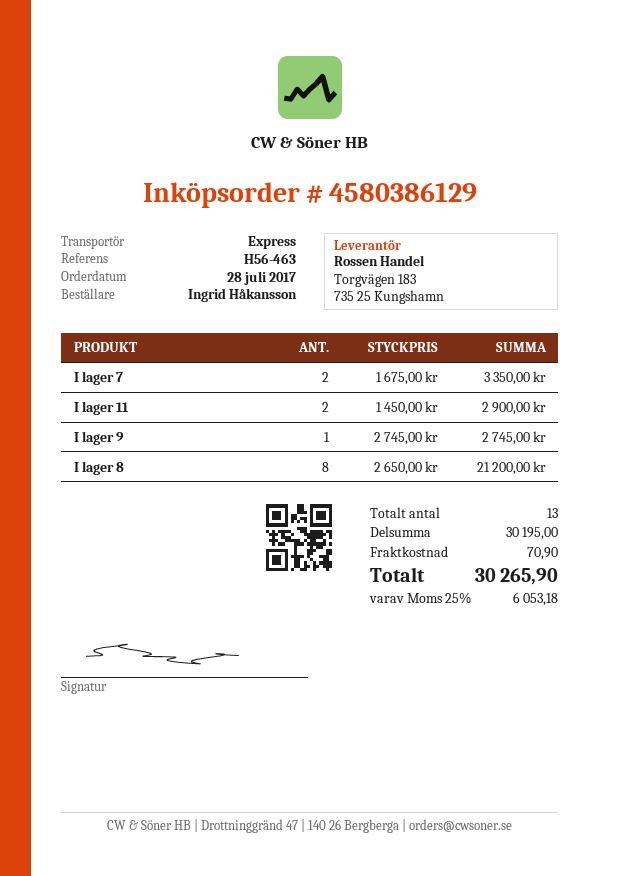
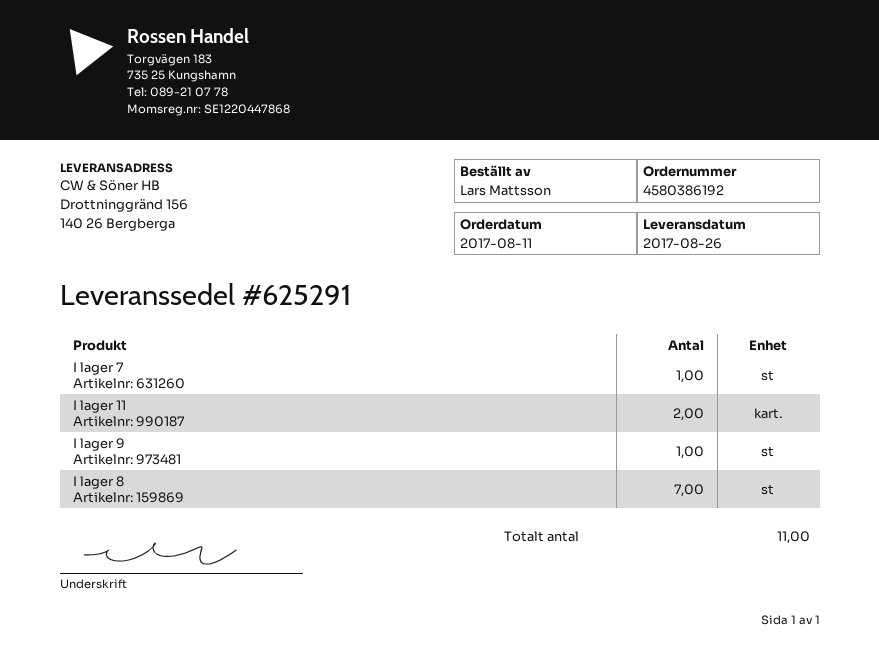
order number: 4580386129 -> 4580386192
order date: 2017-07-28 -> 2017-08-11
ordered by: Ingrid Håkansson -> Lars Mattsson
I lager 7: 2 -> 1
I lager 8: 8 -> 7
total quantity: 13 -> 11

